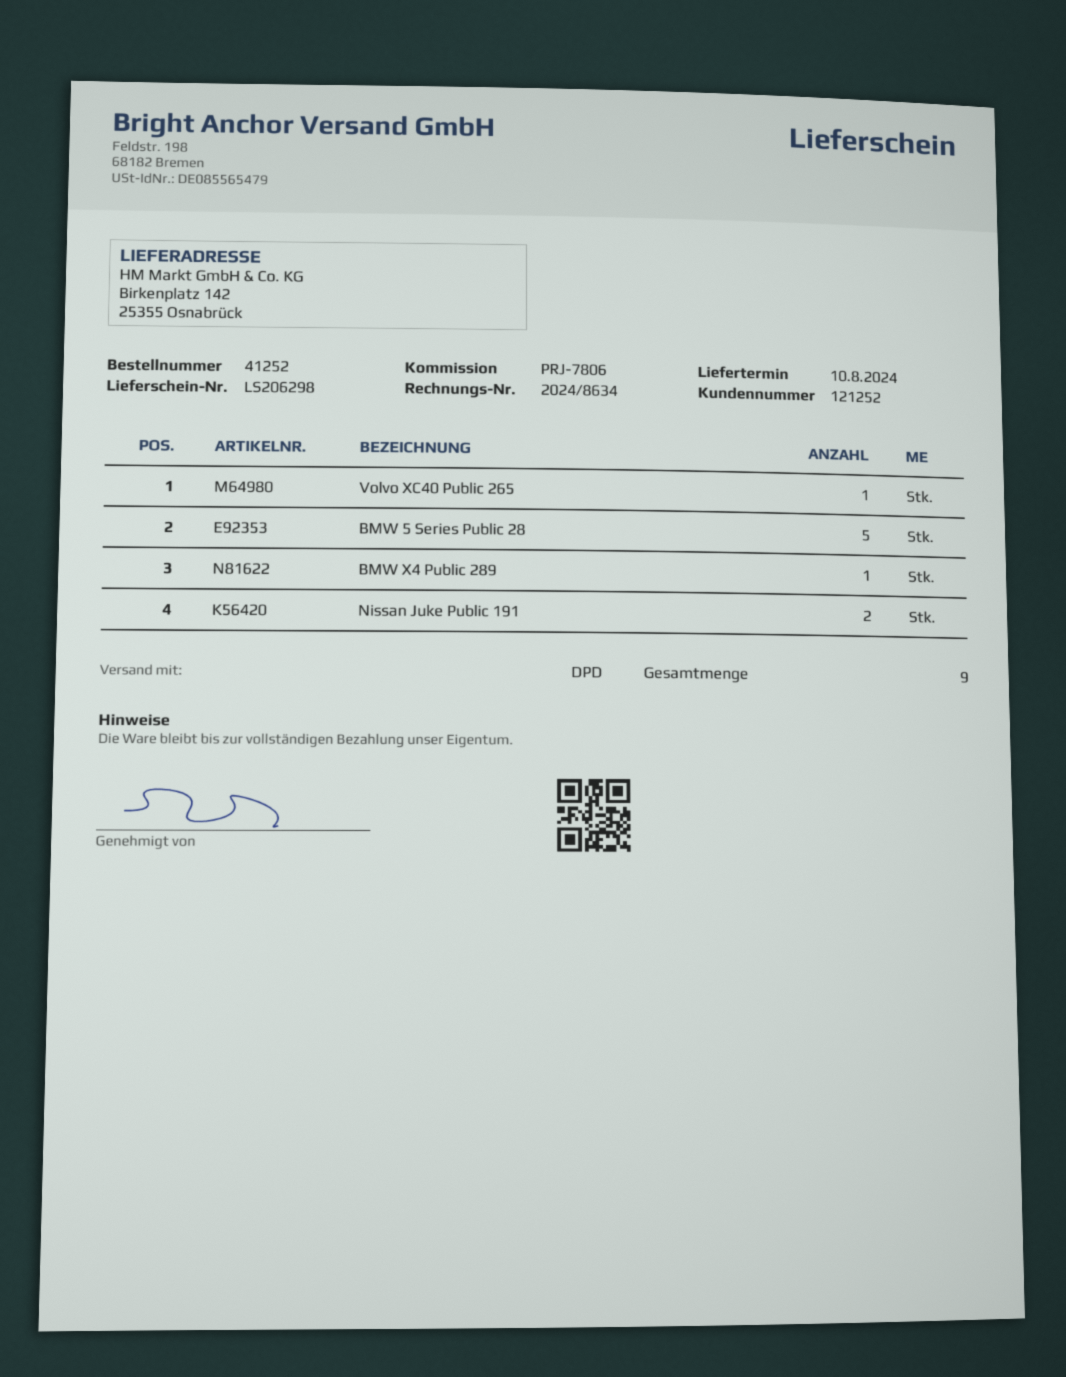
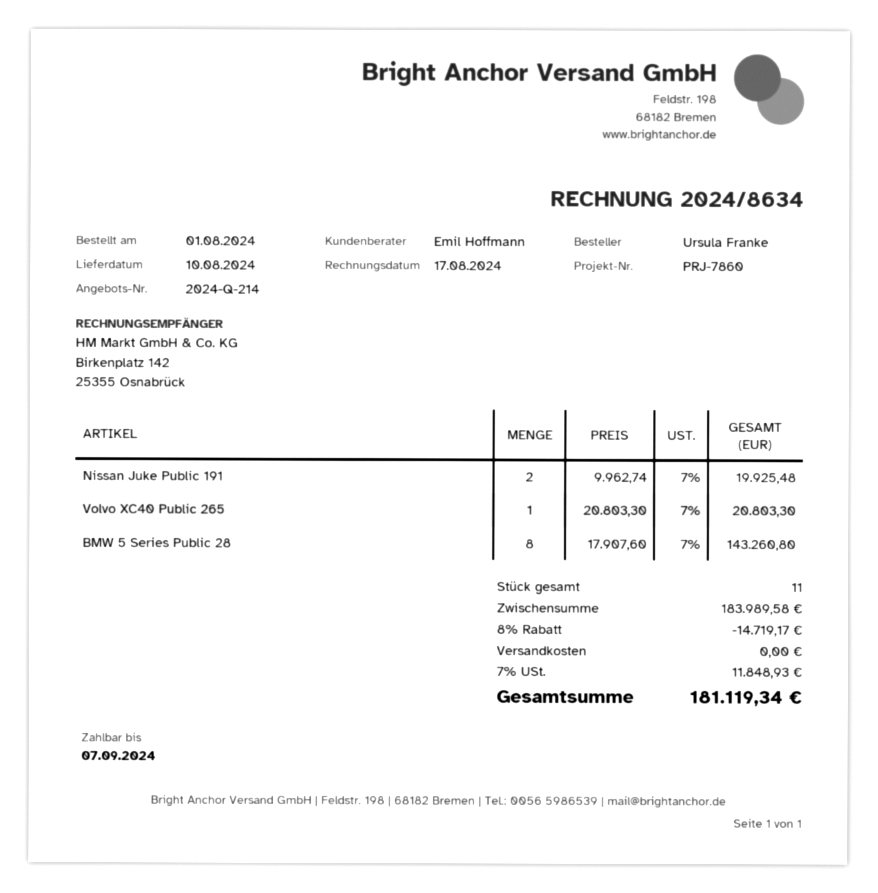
reference: PRJ-7806 -> PRJ-7860
BMW 5 Series Public 28: 5 -> 8
BMW X4 Public 289: 1 -> none
total quantity: 9 -> 11

